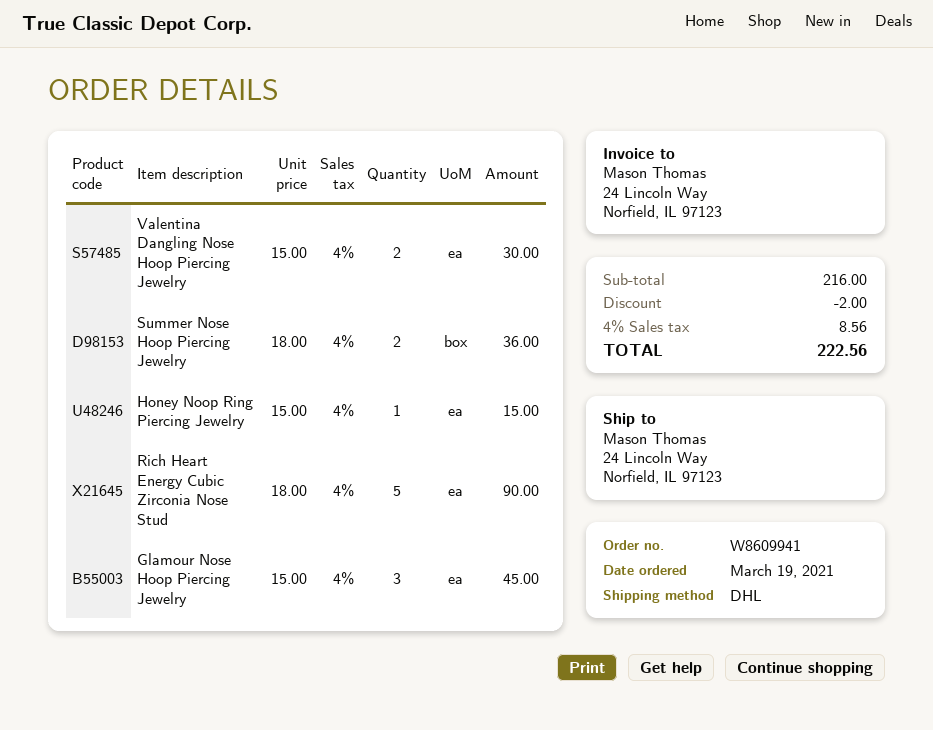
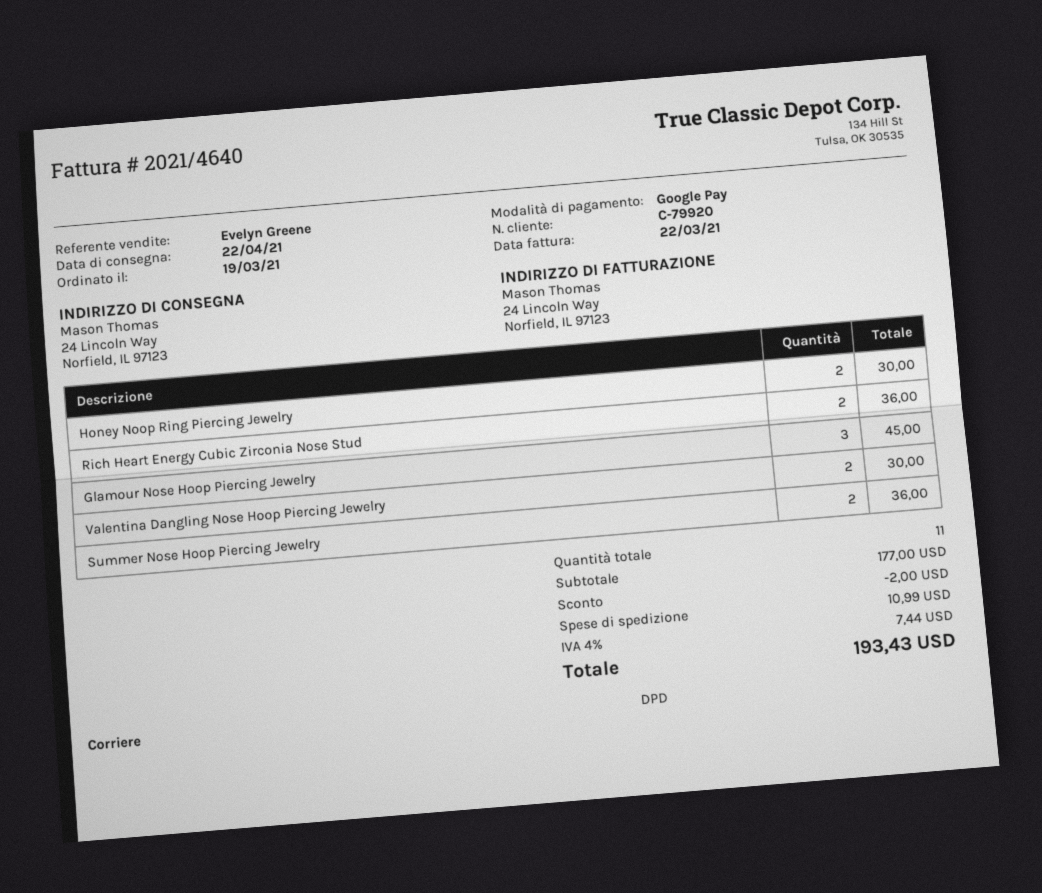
shipping method: DHL -> DPD
Honey Noop Ring Piercing Jewelry: 1 for 15.00 -> 2 for 30.00
Rich Heart Energy Cubic Zirconia Nose Stud: 5 for 90.00 -> 2 for 36.00
subtotal: 216.00 -> 177.00
shipping: none -> 10.99
tax: 4% = 8.56 -> 4% = 7.44
total: 222.56 -> 193.43

